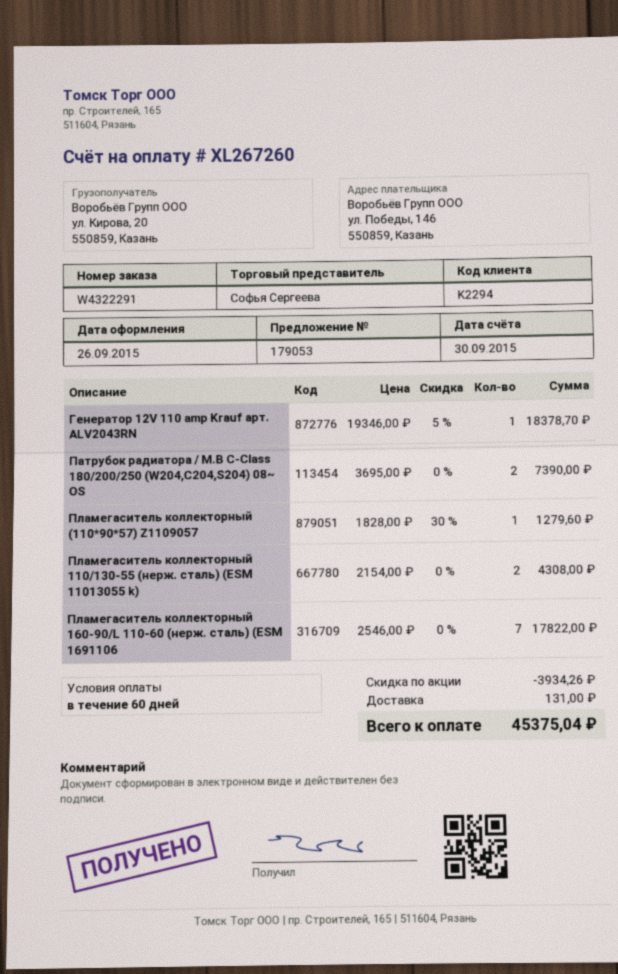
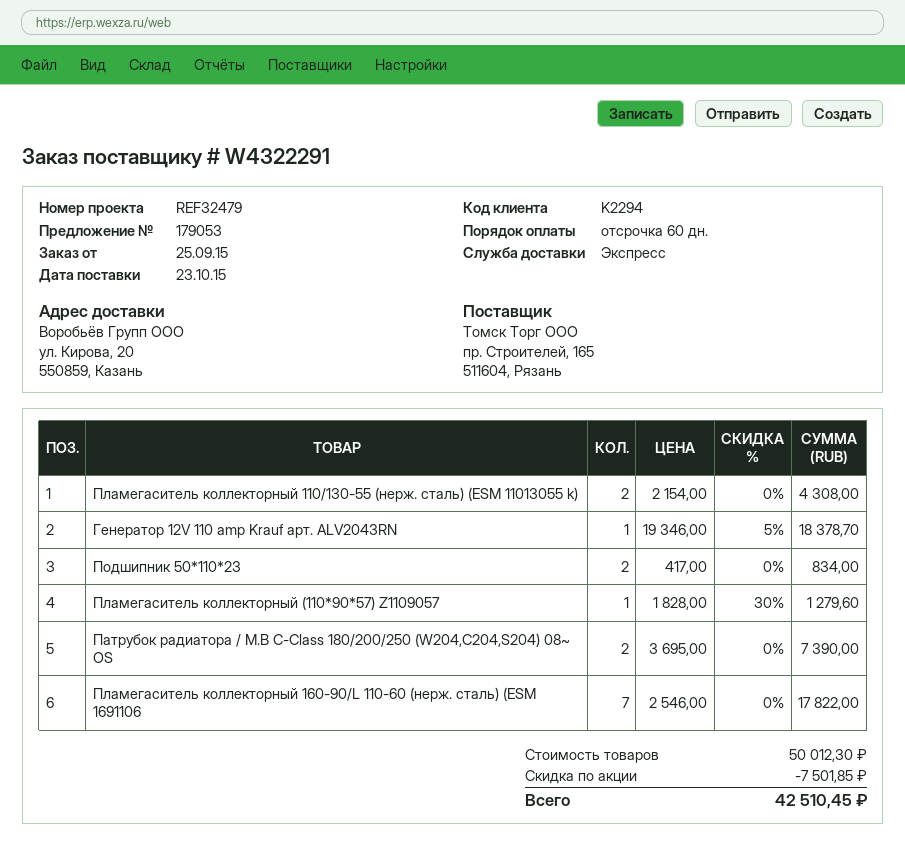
order date: 2015-09-26 -> 2015-09-25
Подшипник 50*110*23: none -> 2 x 417.00 = 834.00
discount: 3934.26 -> 7501.85
shipping: 131.00 -> none
total: 45375.04 -> 42510.45

